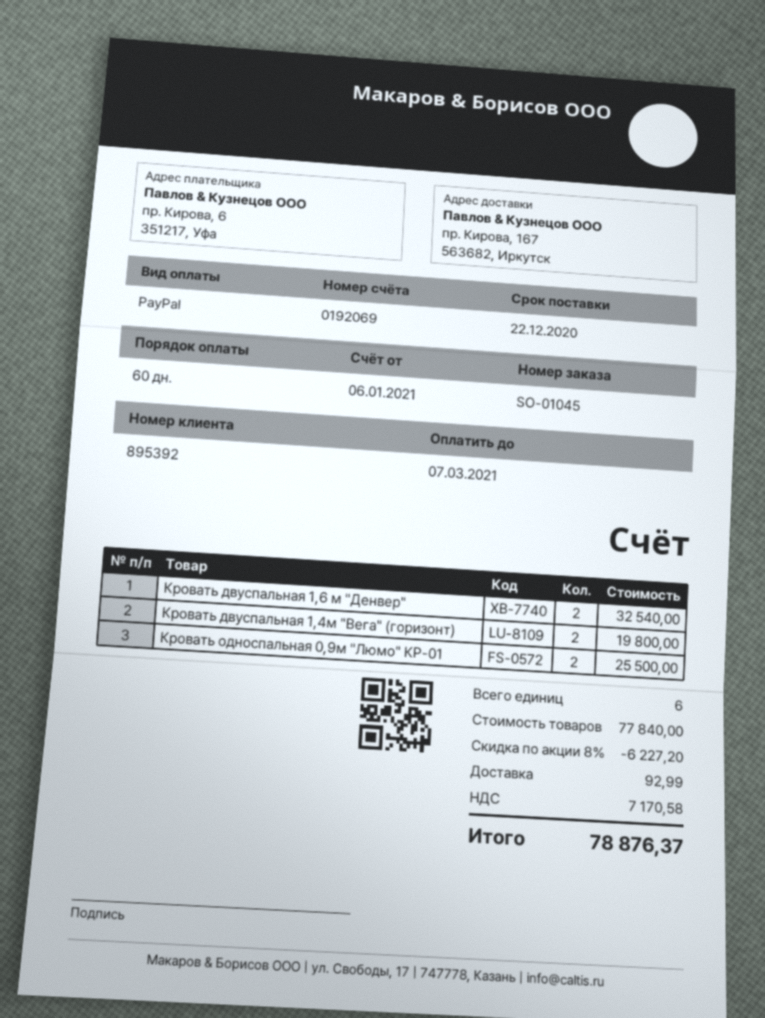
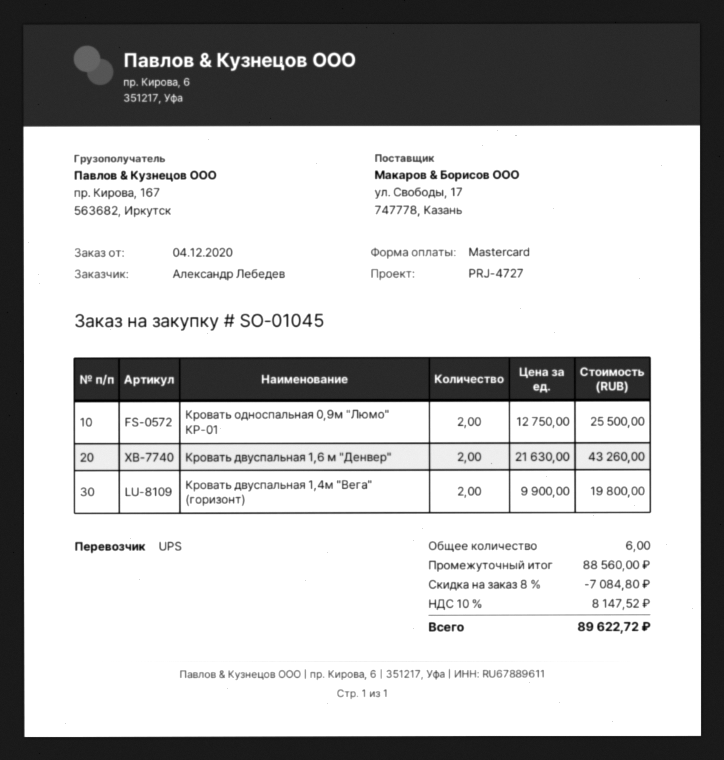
payment method: PayPal -> Mastercard
Кровать двуспальная 1,6 м "Денвер": 2 for 32540.00 -> 2 for 43260.00
subtotal: 77840.00 -> 88560.00
discount: 8% = 6227.20 -> 8% = 7084.80
shipping: 92.99 -> none
tax: 7170.58 -> 8147.52
total: 78876.37 -> 89622.72

